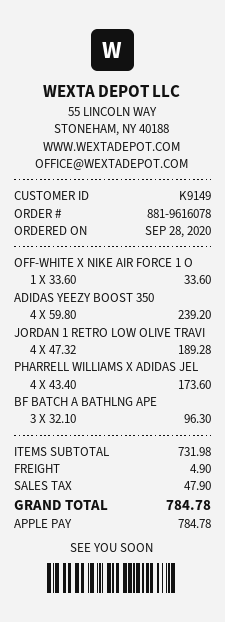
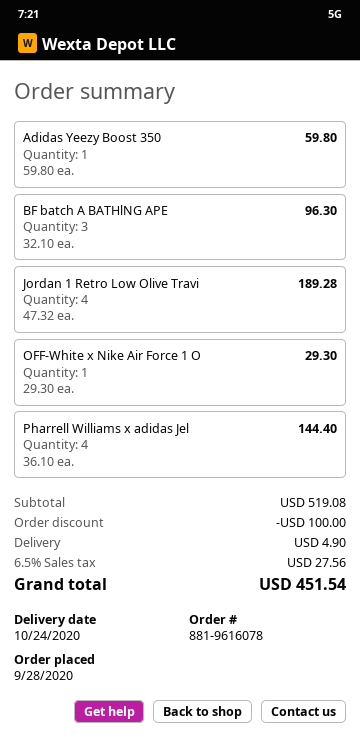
OFF-WHITE X NIKE AIR FORCE 1 O: 1 x 33.60 = 33.60 -> 1 x 29.30 = 29.30
ADIDAS YEEZY BOOST 350: 4 x 59.80 = 239.20 -> 1 x 59.80 = 59.80
PHARRELL WILLIAMS X ADIDAS JEL: 4 x 43.40 = 173.60 -> 4 x 36.10 = 144.40
subtotal: 731.98 -> 519.08
discount: none -> 100.00
tax: 47.90 -> 27.56
total: 784.78 -> 451.54

